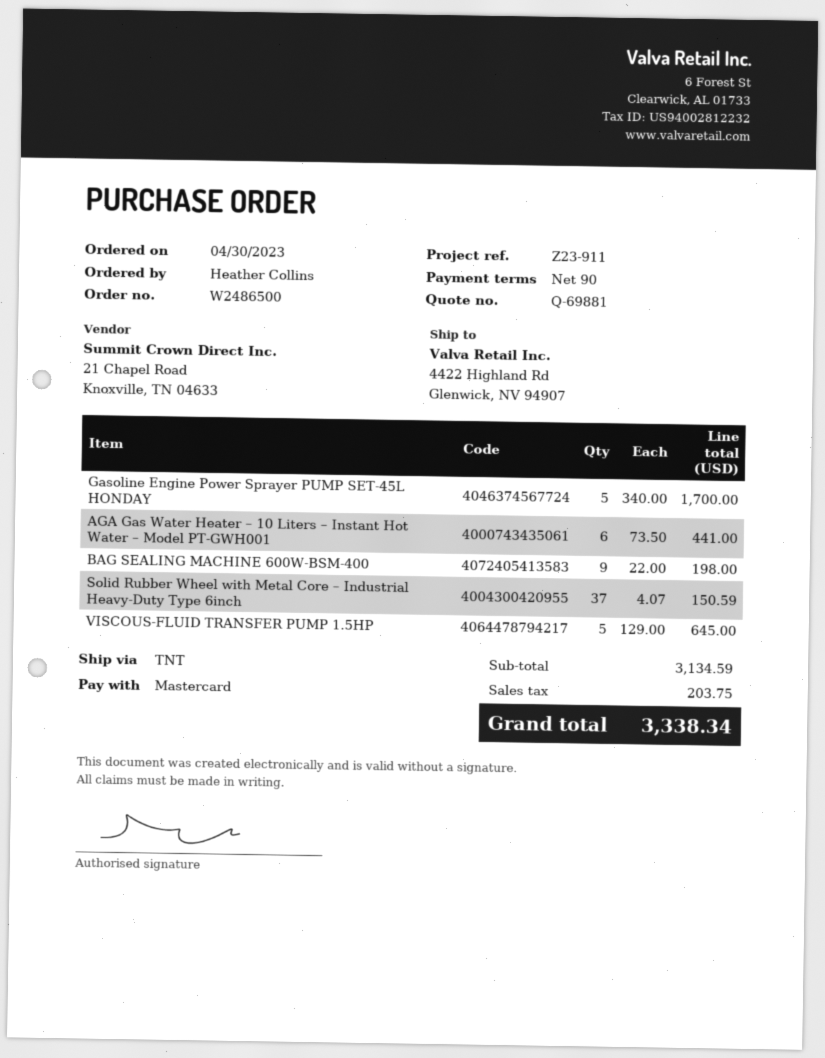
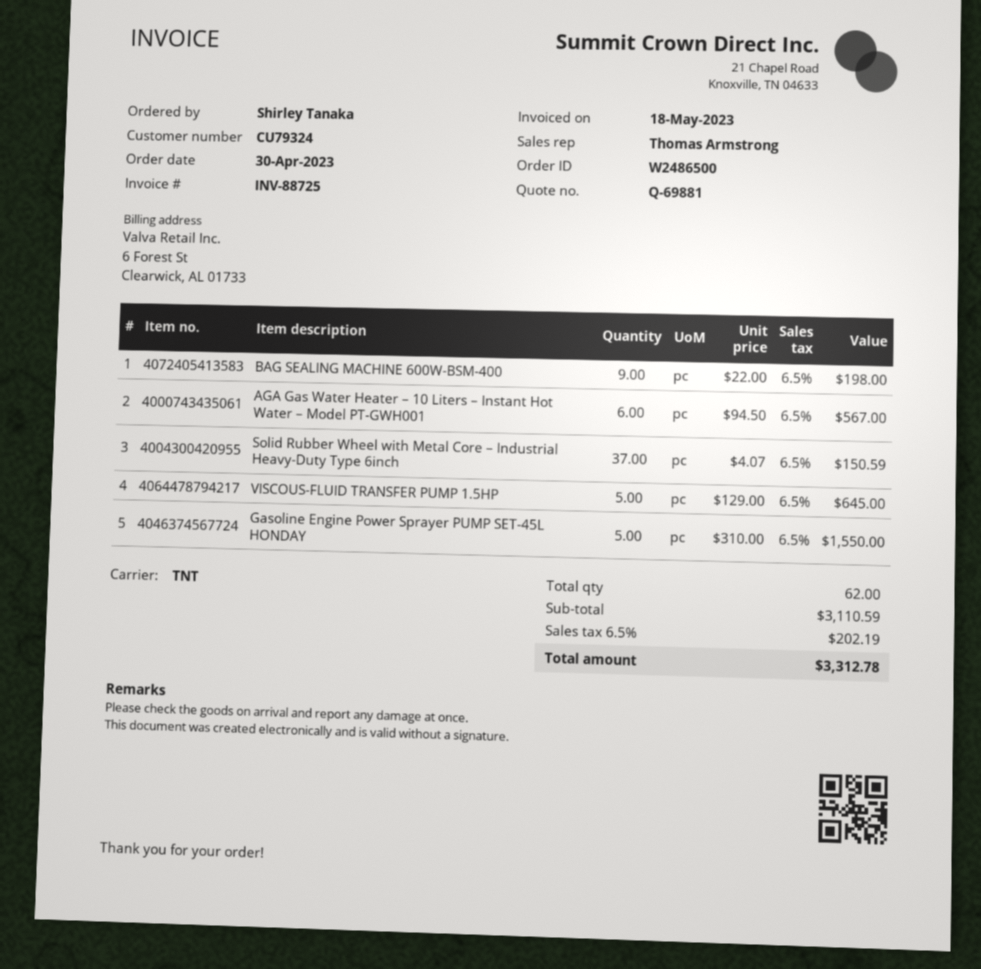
ordered by: Heather Collins -> Shirley Tanaka
Gasoline Engine Power Sprayer PUMP SET-45L HONDAY: 5 x 340.00 = 1700.00 -> 5 x 310.00 = 1550.00
AGA Gas Water Heater – 10 Liters – Instant Hot Water – Model PT-GWH001: 6 x 73.50 = 441.00 -> 6 x 94.50 = 567.00
subtotal: 3134.59 -> 3110.59
tax: 203.75 -> 202.19
total: 3338.34 -> 3312.78

